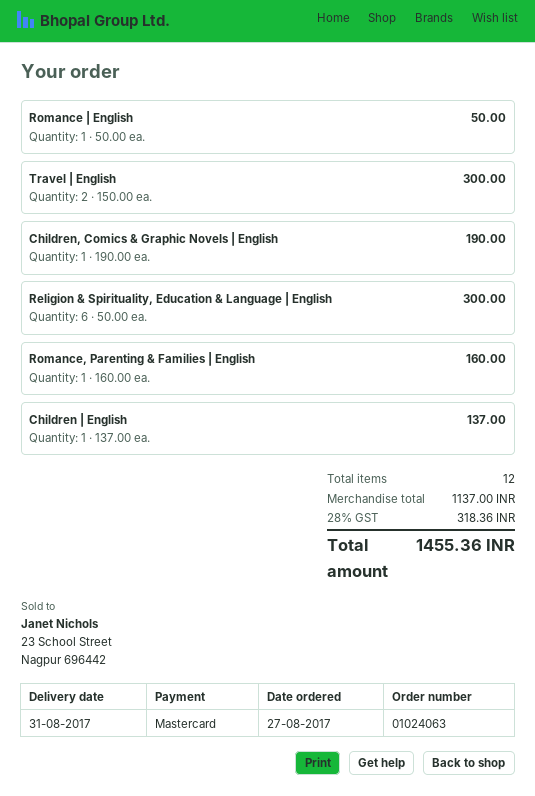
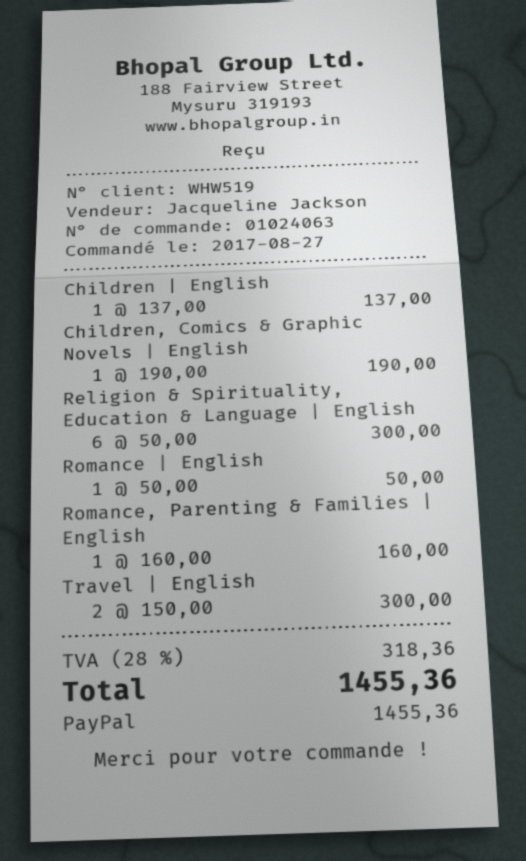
payment method: Mastercard -> PayPal

